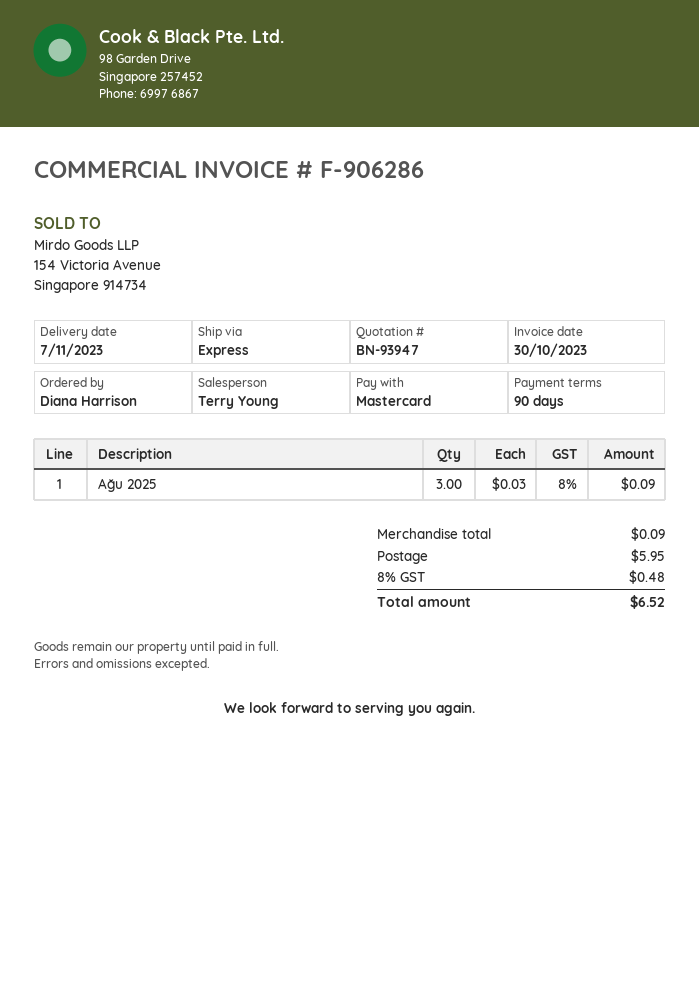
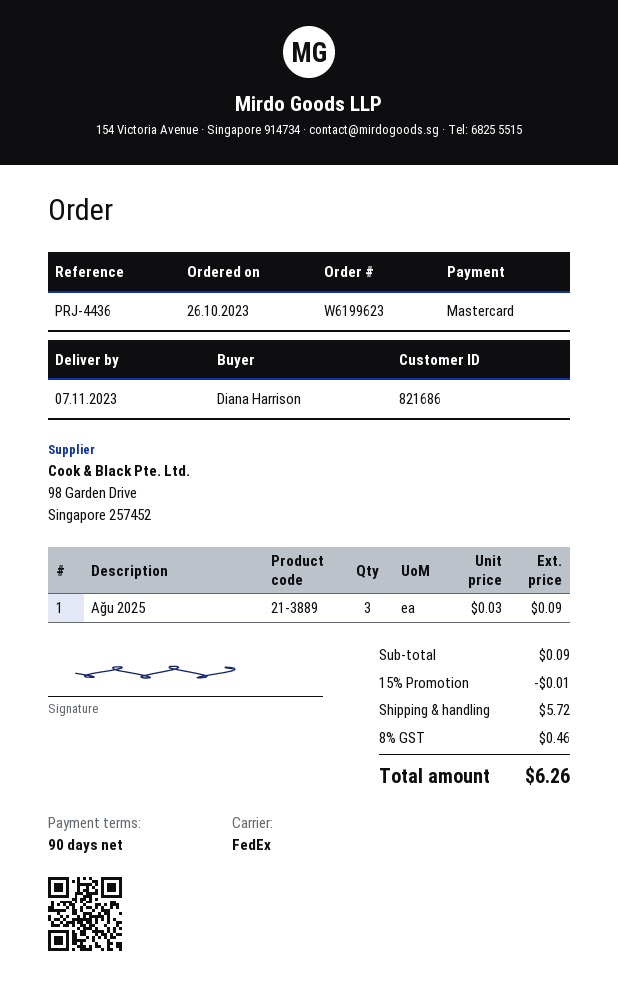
shipping method: express -> FedEx
discount: none -> 15% = 0.01
shipping: 5.95 -> 5.72
tax: 8% = 0.48 -> 8% = 0.46
total: 6.52 -> 6.26

